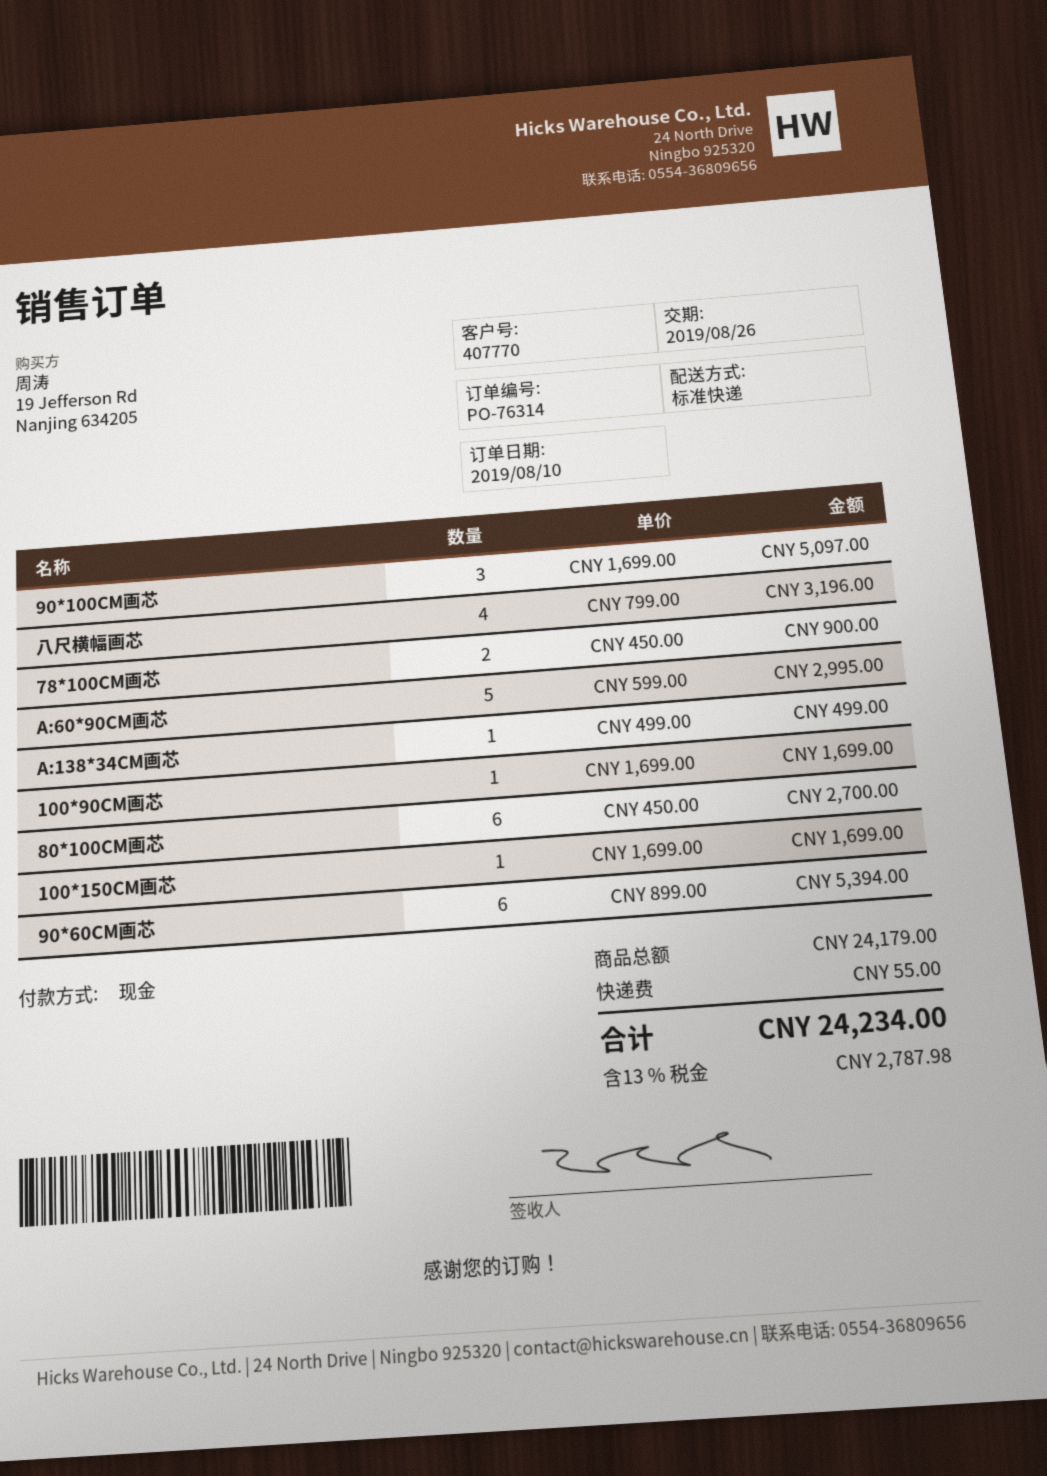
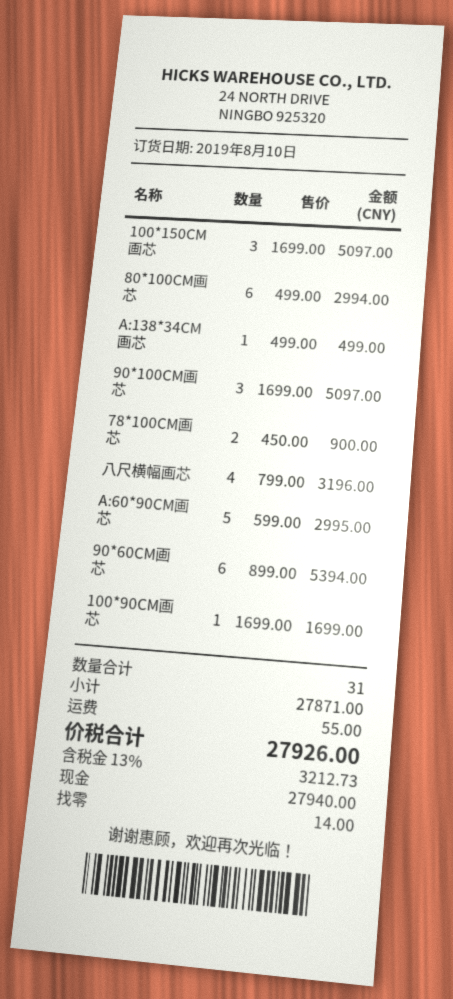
80*100CM画芯: 6 x 450.00 = 2700.00 -> 6 x 499.00 = 2994.00
100*150CM画芯: 1 x 1699.00 = 1699.00 -> 3 x 1699.00 = 5097.00
subtotal: 24179.00 -> 27871.00
tax: 13% = 2787.98 -> 13% = 3212.73
total: 24234.00 -> 27926.00

